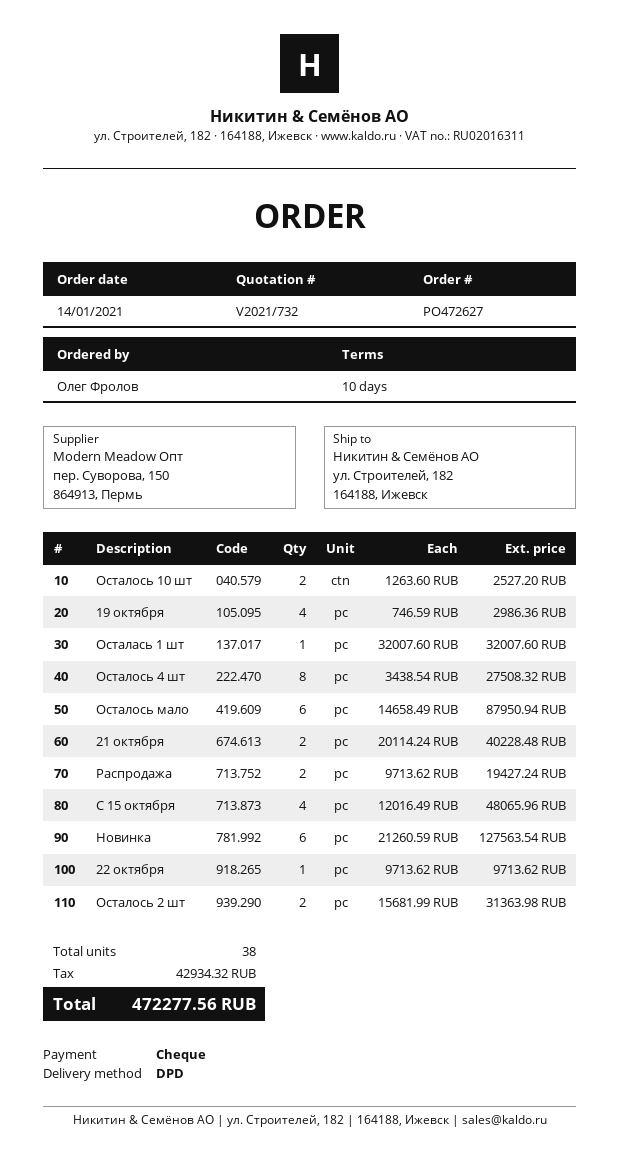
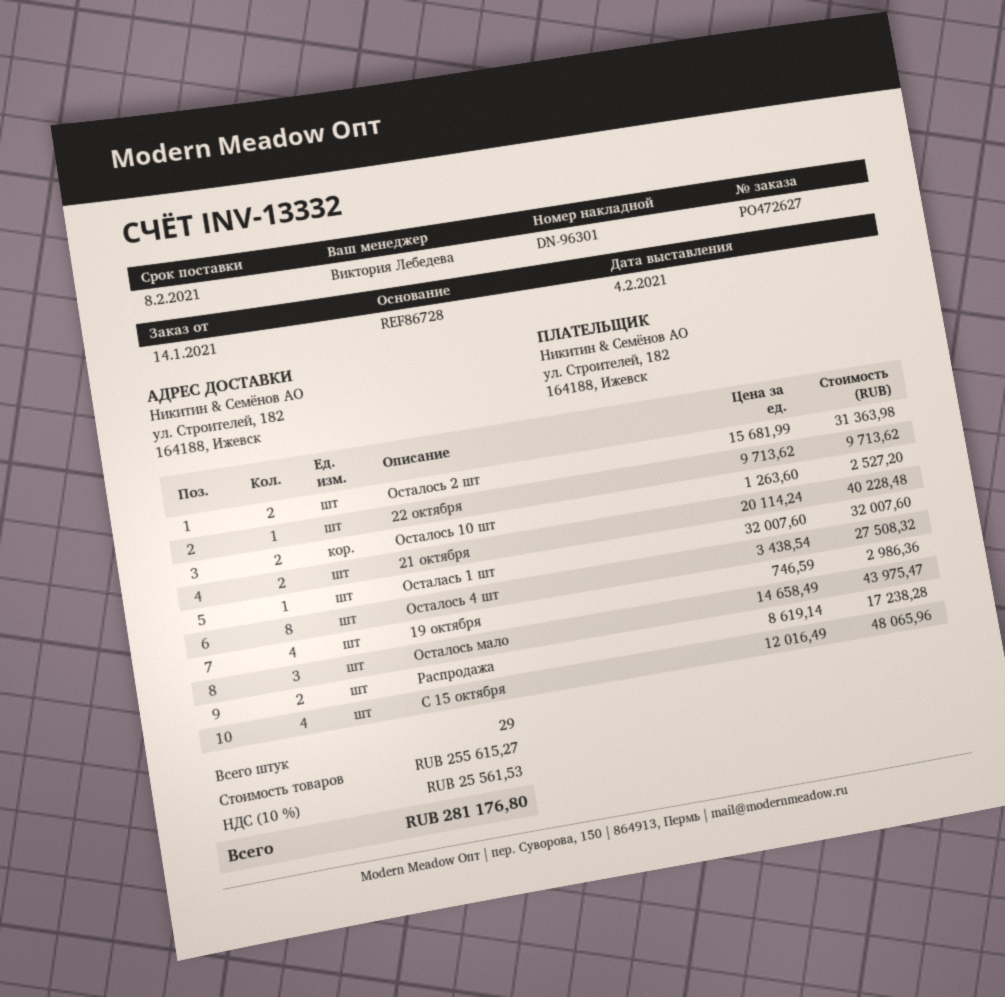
Осталось мало: 6 x 14658.49 = 87950.94 -> 3 x 14658.49 = 43975.47
Распродажа: 2 x 9713.62 = 19427.24 -> 2 x 8619.14 = 17238.28
Новинка: 6 x 21260.59 = 127563.54 -> none
total quantity: 38 -> 29
tax: 42934.32 -> 25561.53
total: 472277.56 -> 281176.80

